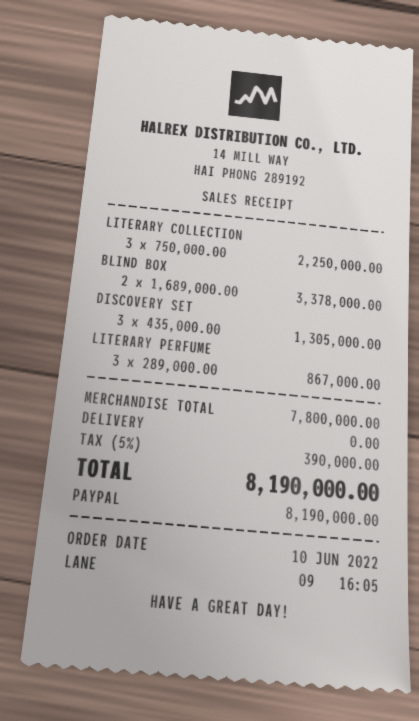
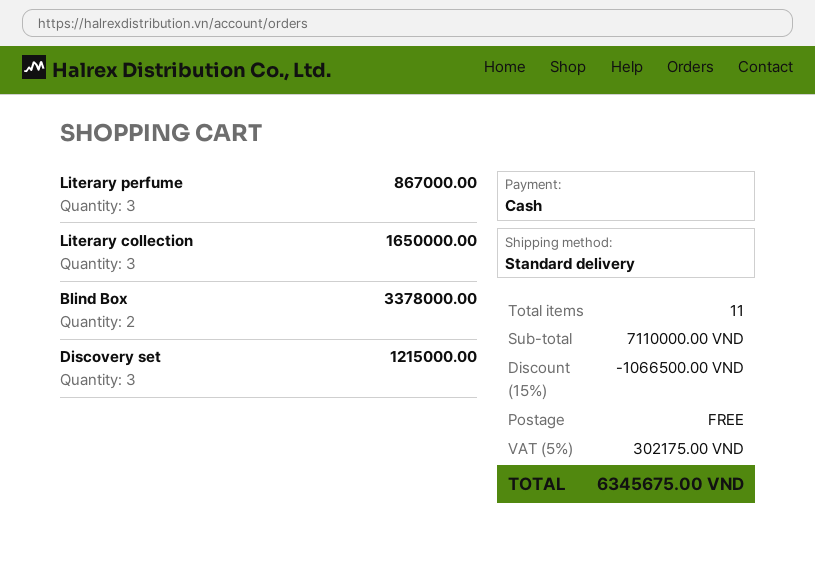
payment method: PayPal -> cash
LITERARY COLLECTION: 3 for 2250000.00 -> 3 for 1650000.00
DISCOVERY SET: 3 for 1305000.00 -> 3 for 1215000.00
subtotal: 7800000.00 -> 7110000.00
discount: none -> 15% = 1066500.00
tax: 5% = 390000.00 -> 5% = 302175.00
total: 8190000.00 -> 6345675.00

